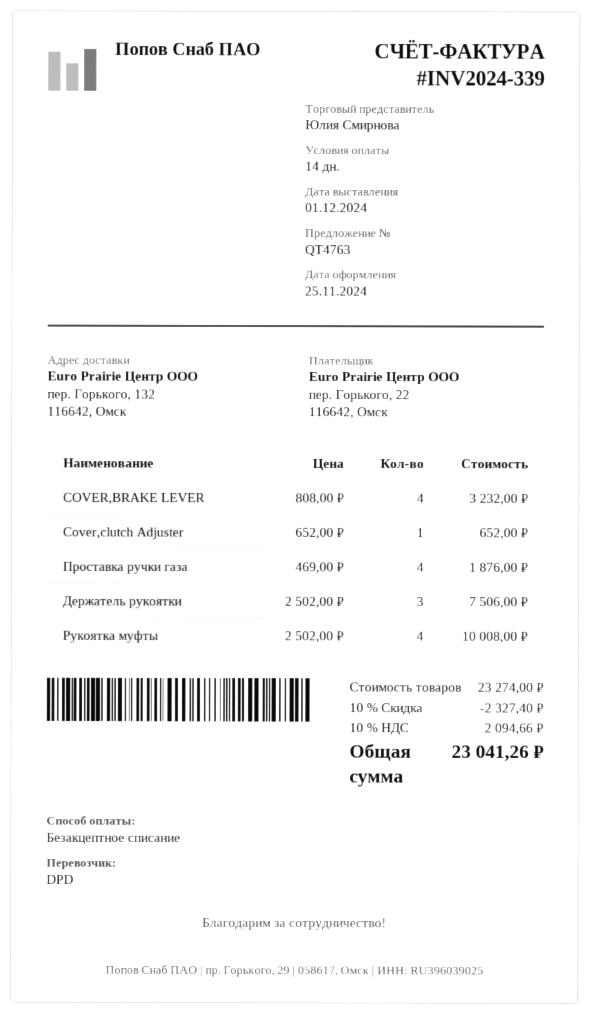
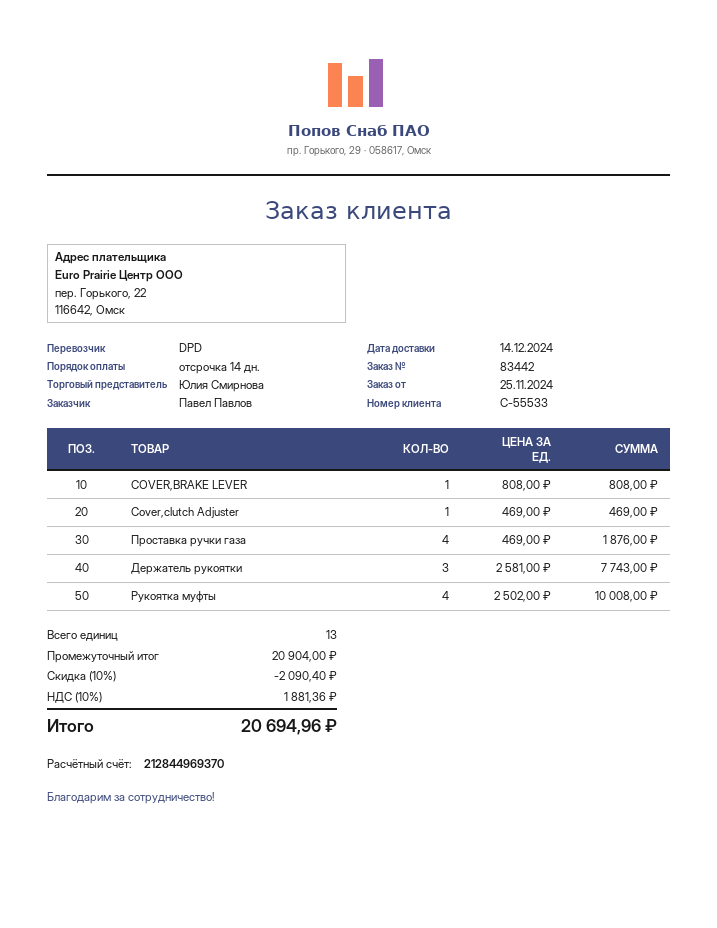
COVER,BRAKE LEVER: 4 x 808.00 = 3232.00 -> 1 x 808.00 = 808.00
Cover,clutch Adjuster: 1 x 652.00 = 652.00 -> 1 x 469.00 = 469.00
Держатель рукоятки: 3 x 2502.00 = 7506.00 -> 3 x 2581.00 = 7743.00
subtotal: 23274.00 -> 20904.00
discount: 10% = 2327.40 -> 10% = 2090.40
tax: 10% = 2094.66 -> 10% = 1881.36
total: 23041.26 -> 20694.96

